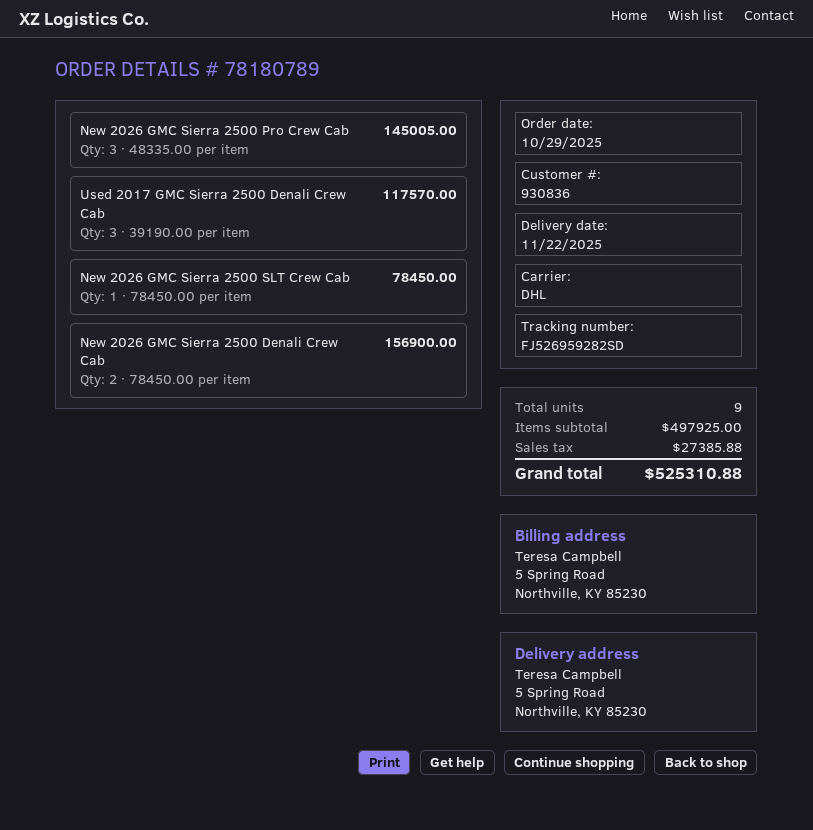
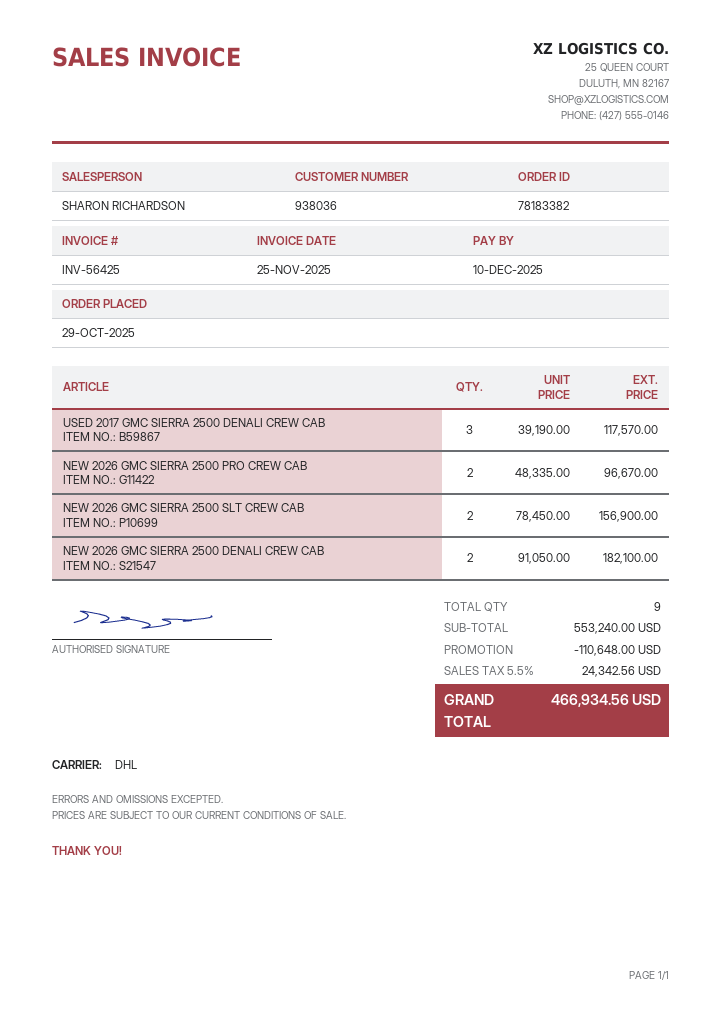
order number: 78180789 -> 78183382
customer number: 930836 -> 938036
New 2026 GMC Sierra 2500 Pro Crew Cab: 3 x 48335.00 = 145005.00 -> 2 x 48335.00 = 96670.00
New 2026 GMC Sierra 2500 SLT Crew Cab: 1 x 78450.00 = 78450.00 -> 2 x 78450.00 = 156900.00
New 2026 GMC Sierra 2500 Denali Crew Cab: 2 x 78450.00 = 156900.00 -> 2 x 91050.00 = 182100.00
subtotal: 497925.00 -> 553240.00
discount: none -> 110648.00
tax: 27385.88 -> 24342.56
total: 525310.88 -> 466934.56

